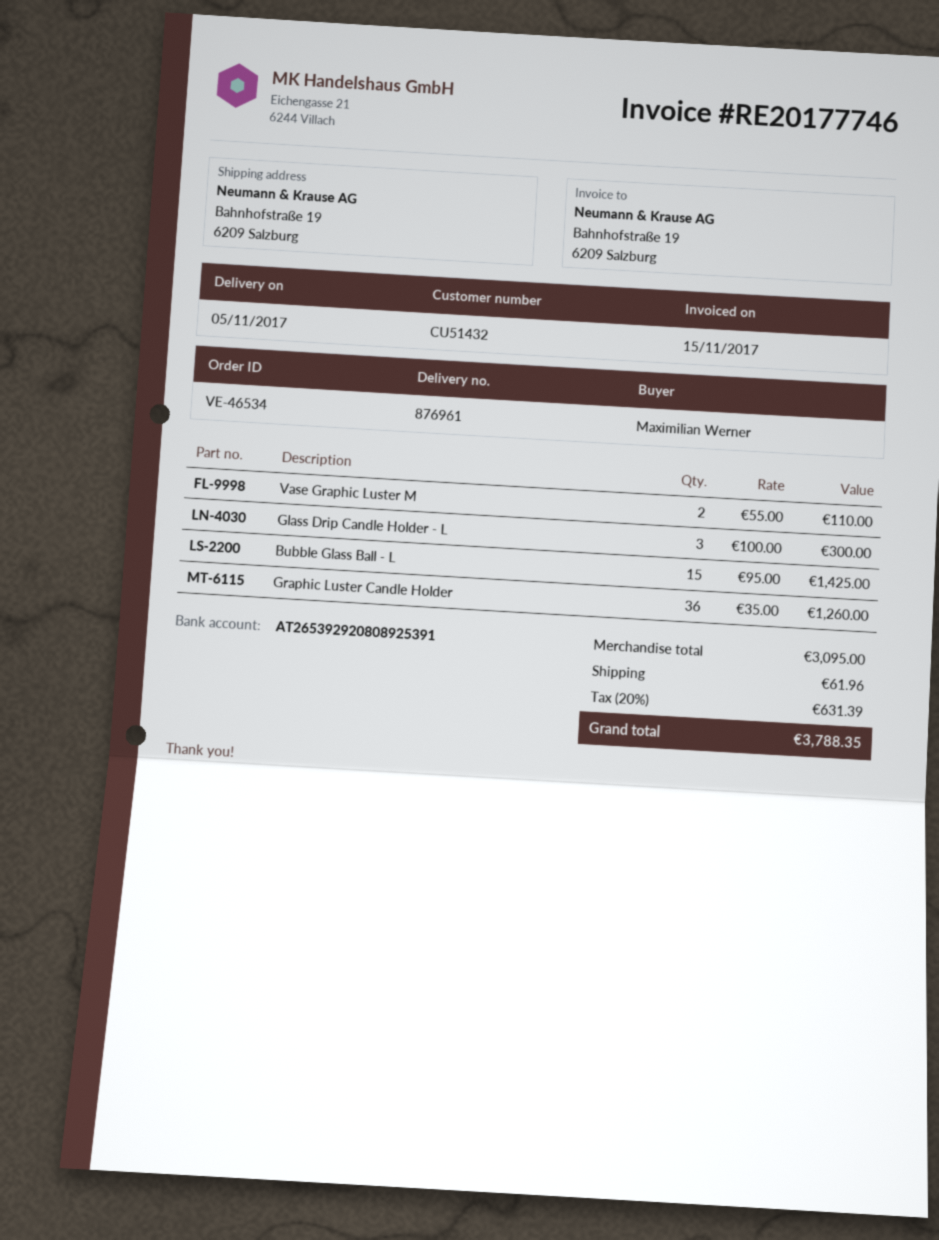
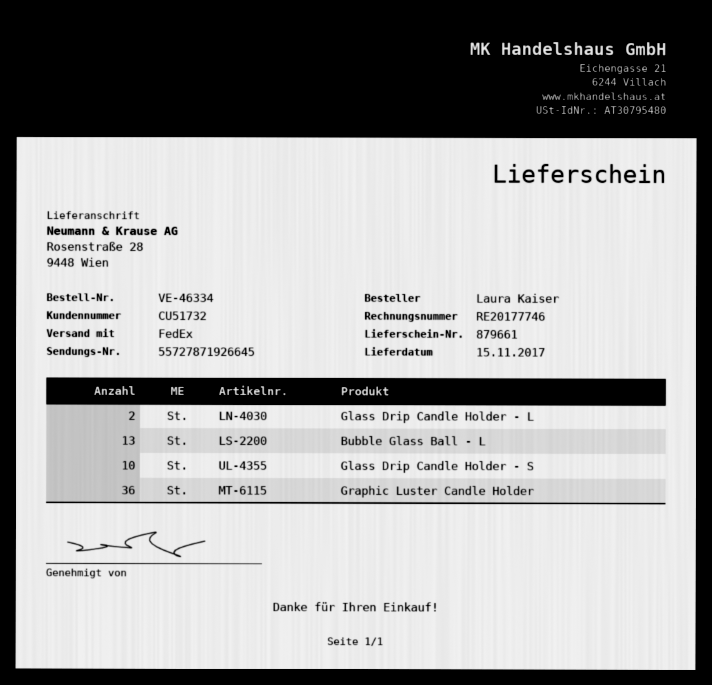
order number: VE-46534 -> VE-46334
delivery note number: 876961 -> 879661
delivery date: 2017-11-05 -> 2017-11-15
customer number: CU51432 -> CU51732
ordered by: Maximilian Werner -> Laura Kaiser
ship to: Bahnhofstraße 19, 6209 Salzburg -> Rosenstraße 28, 9448 Wien
Vase Graphic Luster M: 2 -> none
Glass Drip Candle Holder - L: 3 -> 2
Bubble Glass Ball - L: 15 -> 13
Glass Drip Candle Holder - S: none -> 10

